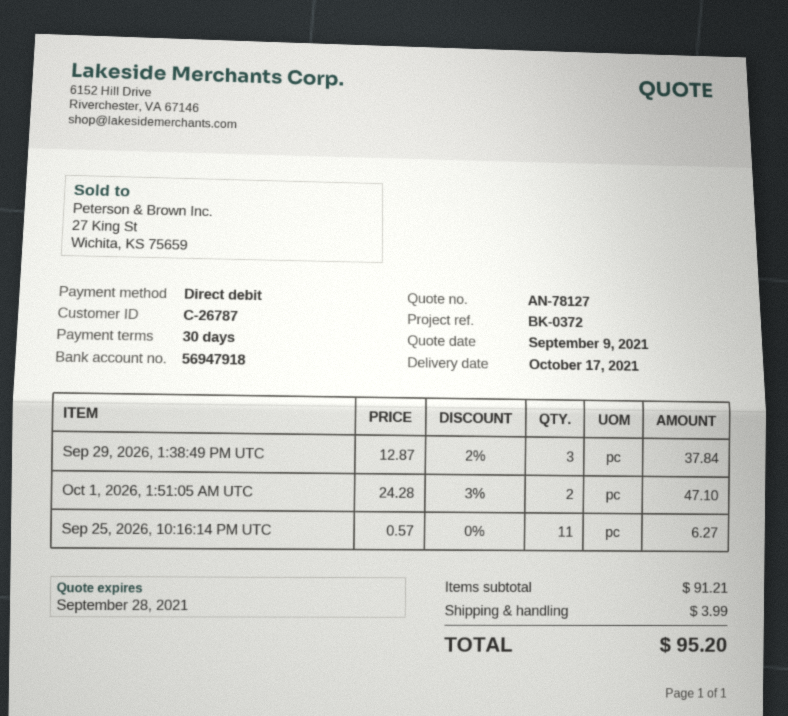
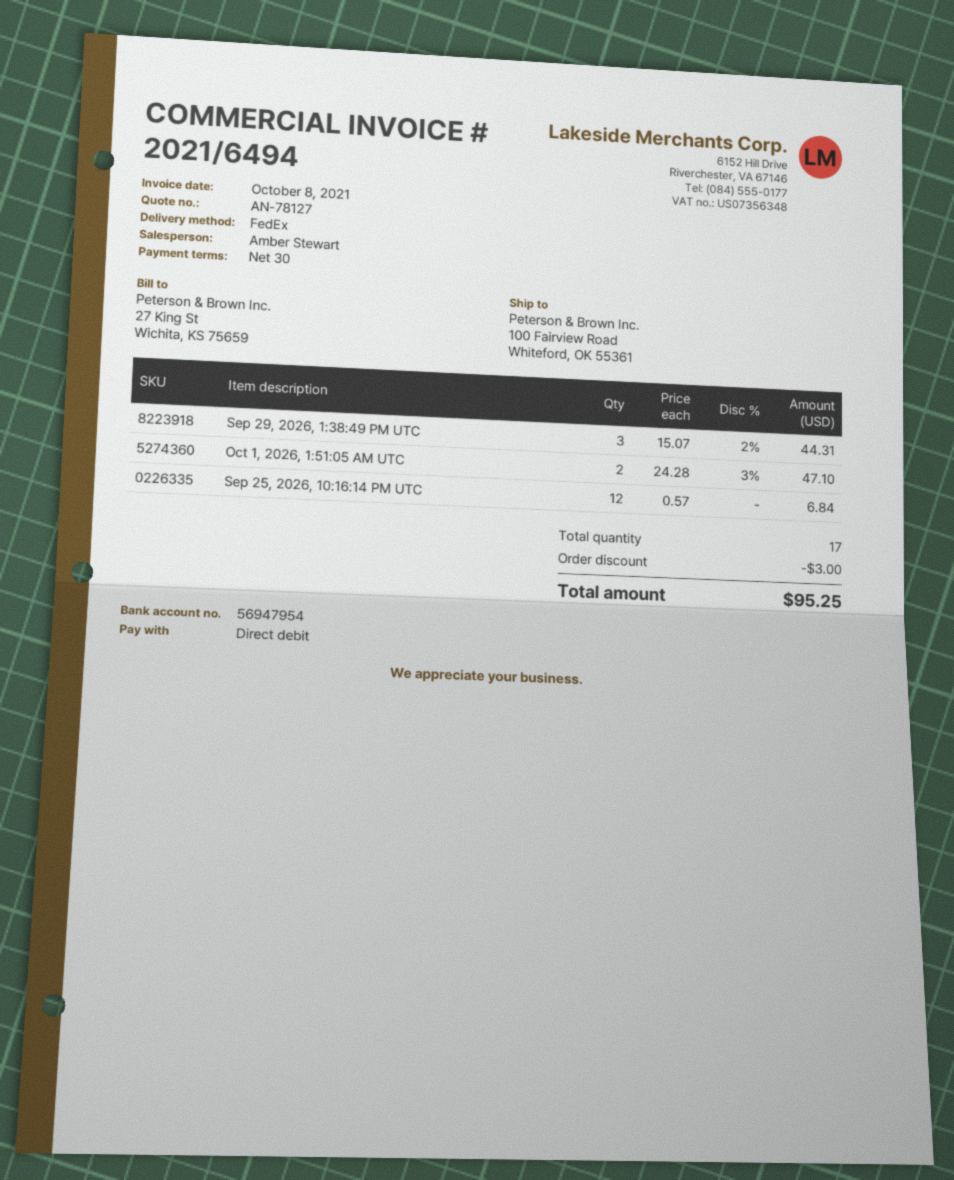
bank account: 56947918 -> 56947954
Sep 29, 2026, 1:38:49 PM UTC: 3 x 12.87 - 2% = 37.84 -> 3 x 15.07 - 2% = 44.31
Sep 25, 2026, 10:16:14 PM UTC: 11 x 0.57 = 6.27 -> 12 x 0.57 = 6.84
discount: none -> 3.00
shipping: 3.99 -> none
total: 95.20 -> 95.25

